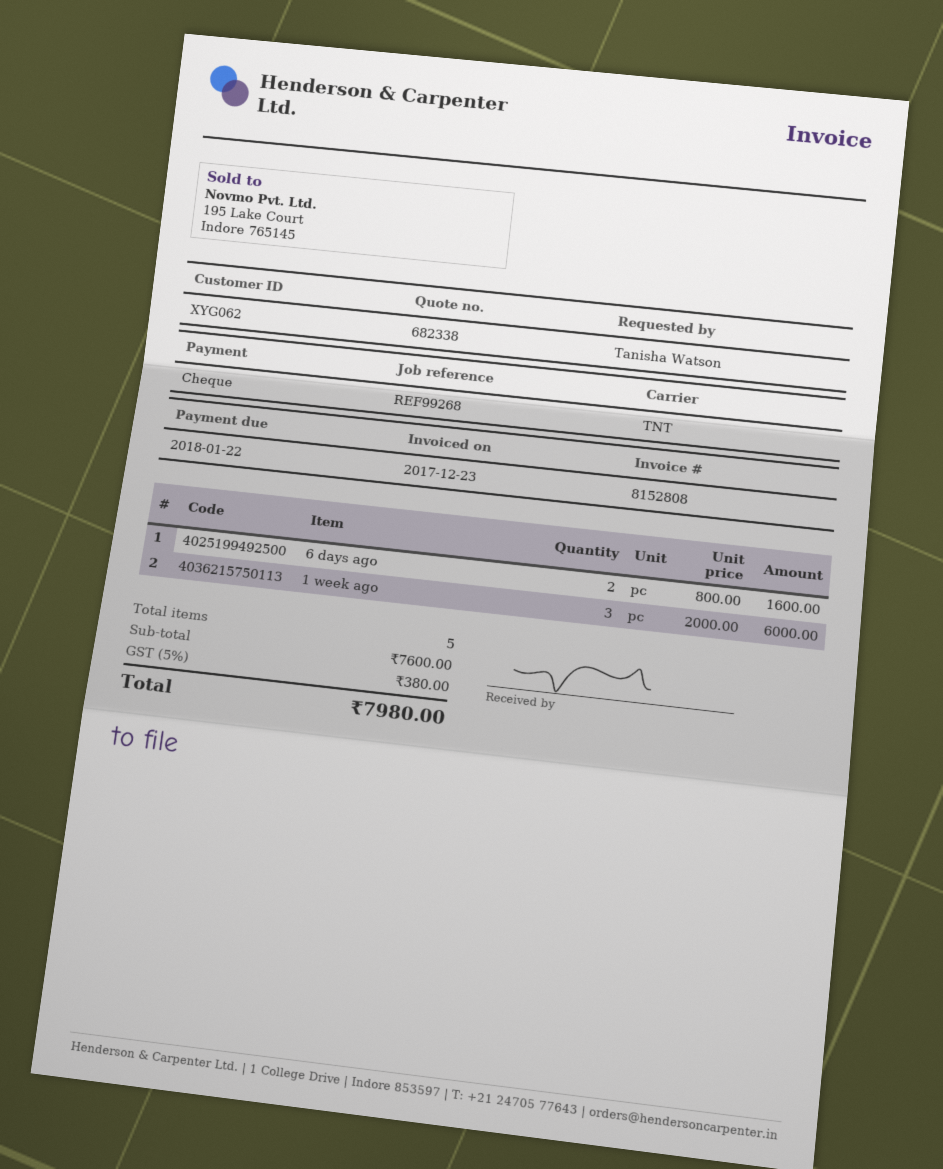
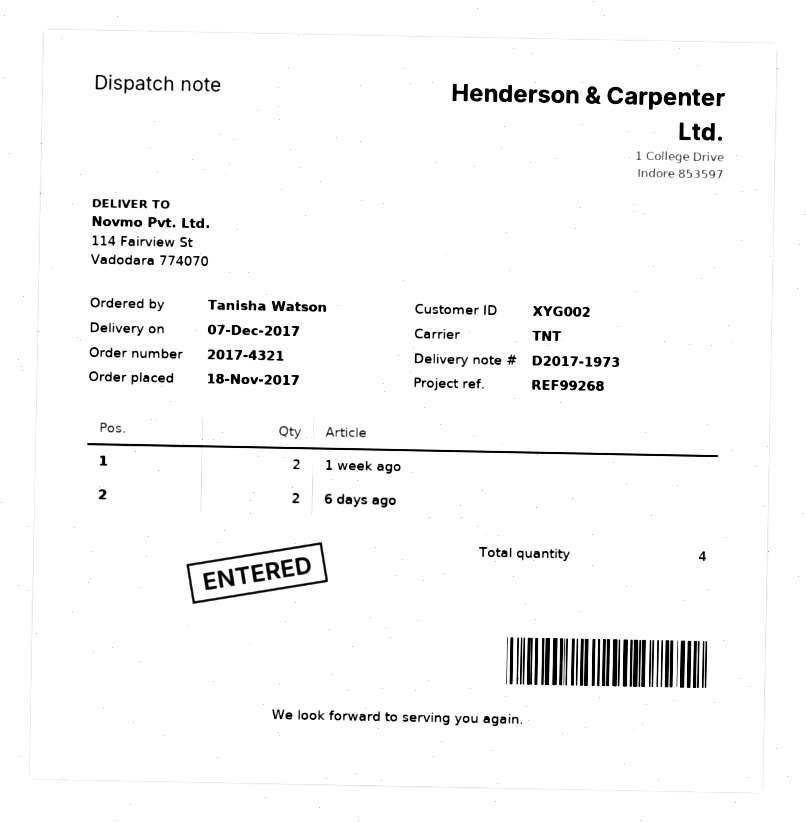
customer number: XYG062 -> XYG002
1 week ago: 3 -> 2
total quantity: 5 -> 4

